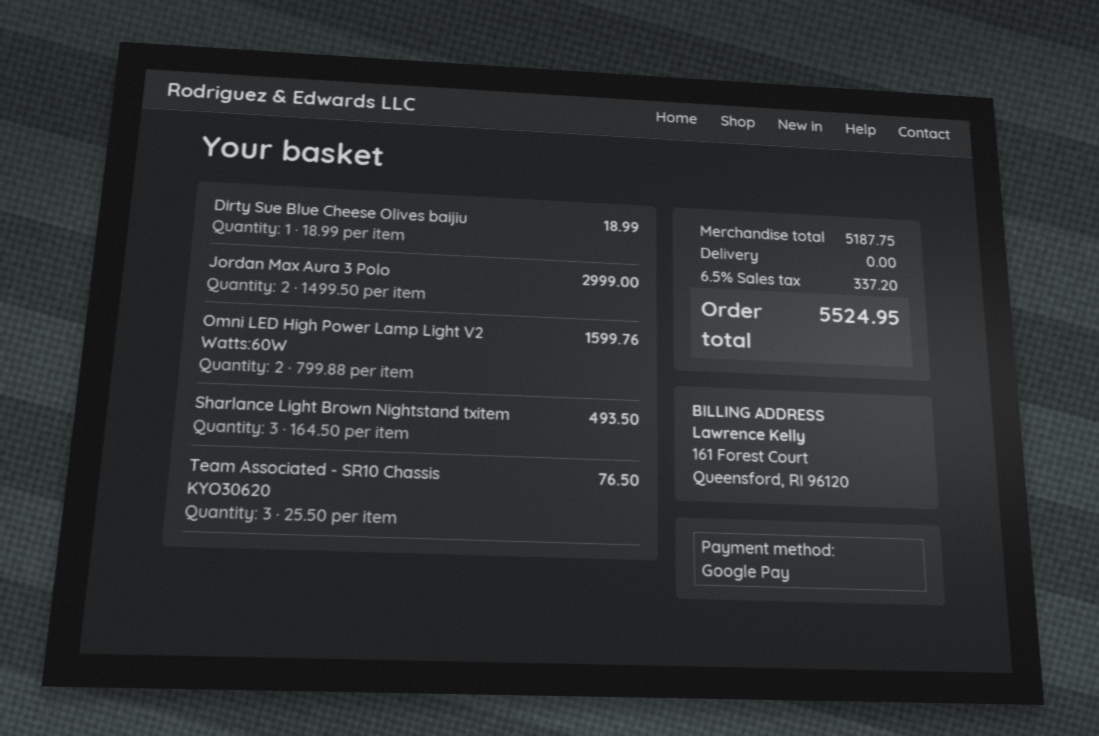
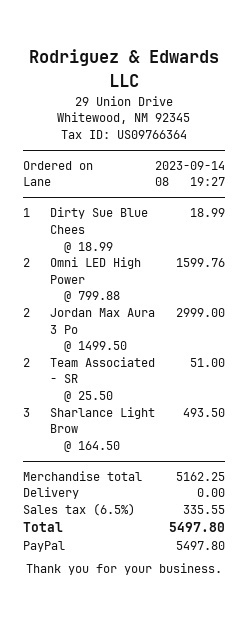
payment method: Google Pay -> PayPal
Team Associated - SR10 Chassis KYO30620: 3 x 25.50 = 76.50 -> 2 x 25.50 = 51.00
subtotal: 5187.75 -> 5162.25
tax: 6.5% = 337.20 -> 6.5% = 335.55
total: 5524.95 -> 5497.80

